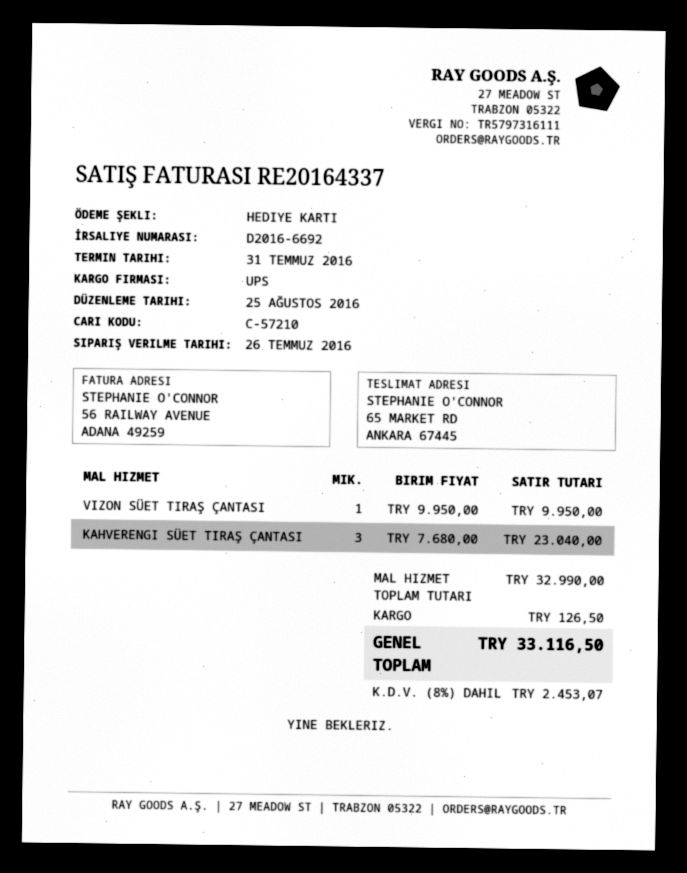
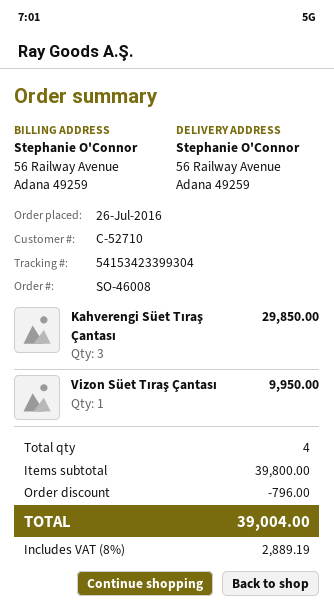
customer number: C-57210 -> C-52710
ship to: 65 MARKET RD, ANKARA 67445 -> 56 Railway Avenue, Adana 49259
KAHVERENGI SÜET TIRAŞ ÇANTASI: 3 for 23040.00 -> 3 for 29850.00
subtotal: 32990.00 -> 39800.00
discount: none -> 796.00
shipping: 126.50 -> none
tax: 8% = 2453.07 -> 8% = 2889.19
total: 33116.50 -> 39004.00

